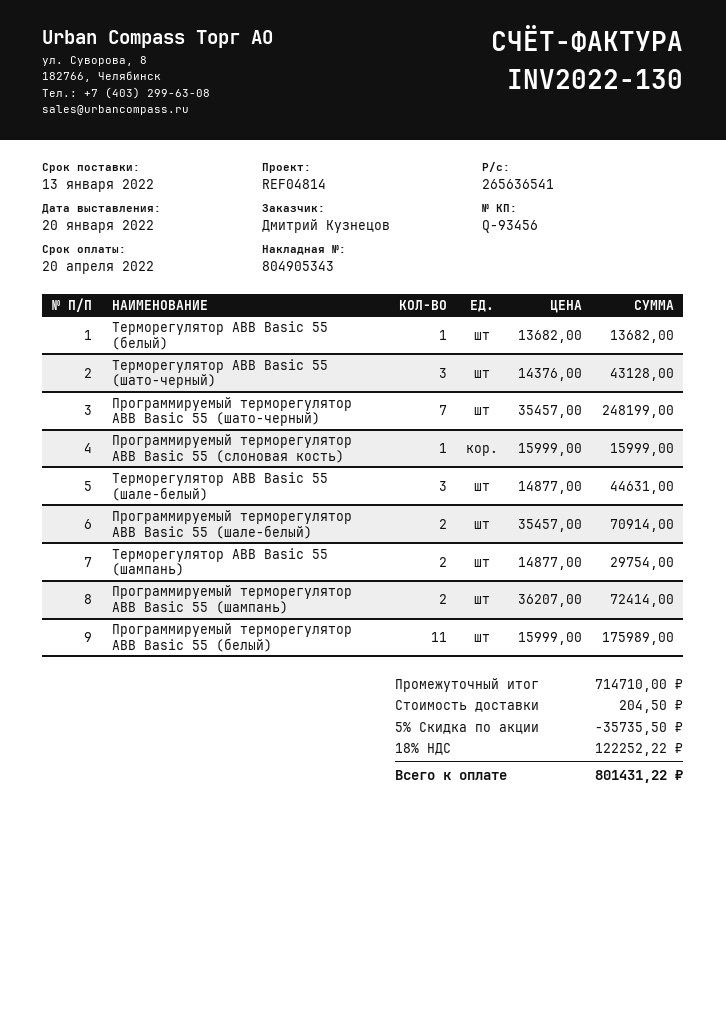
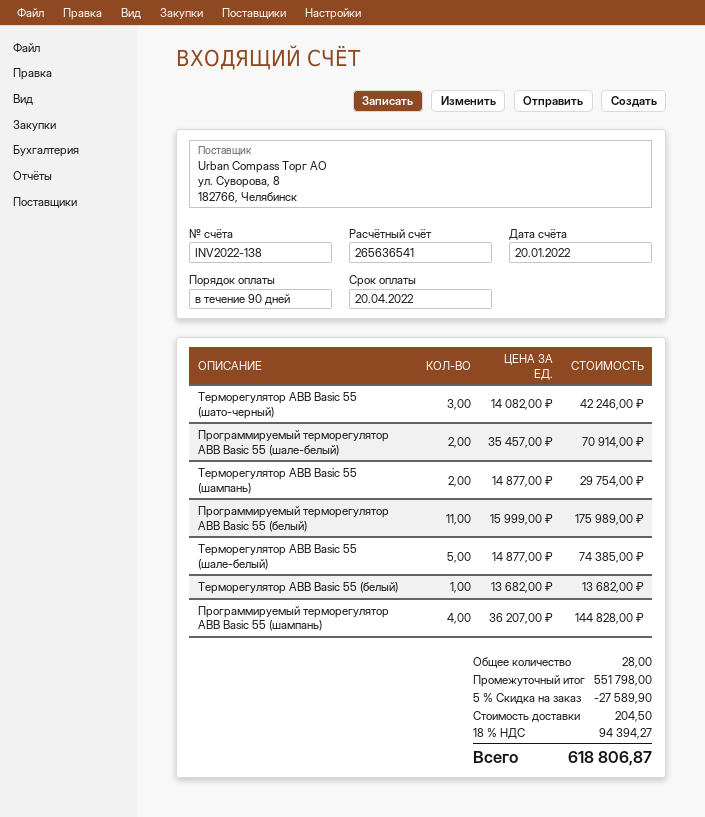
invoice number: INV2022-130 -> INV2022-138
Терморегулятор ABB Basic 55 (шато-черный): 3 x 14376.00 = 43128.00 -> 3 x 14082.00 = 42246.00
Программируемый терморегулятор ABB Basic 55 (шато-черный): 7 x 35457.00 = 248199.00 -> none
Программируемый терморегулятор ABB Basic 55 (слоновая кость): 1 x 15999.00 = 15999.00 -> none
Терморегулятор ABB Basic 55 (шале-белый): 3 x 14877.00 = 44631.00 -> 5 x 14877.00 = 74385.00
Программируемый терморегулятор ABB Basic 55 (шампань): 2 x 36207.00 = 72414.00 -> 4 x 36207.00 = 144828.00
subtotal: 714710.00 -> 551798.00
discount: 5% = 35735.50 -> 5% = 27589.90
tax: 18% = 122252.22 -> 18% = 94394.27
total: 801431.22 -> 618806.87

